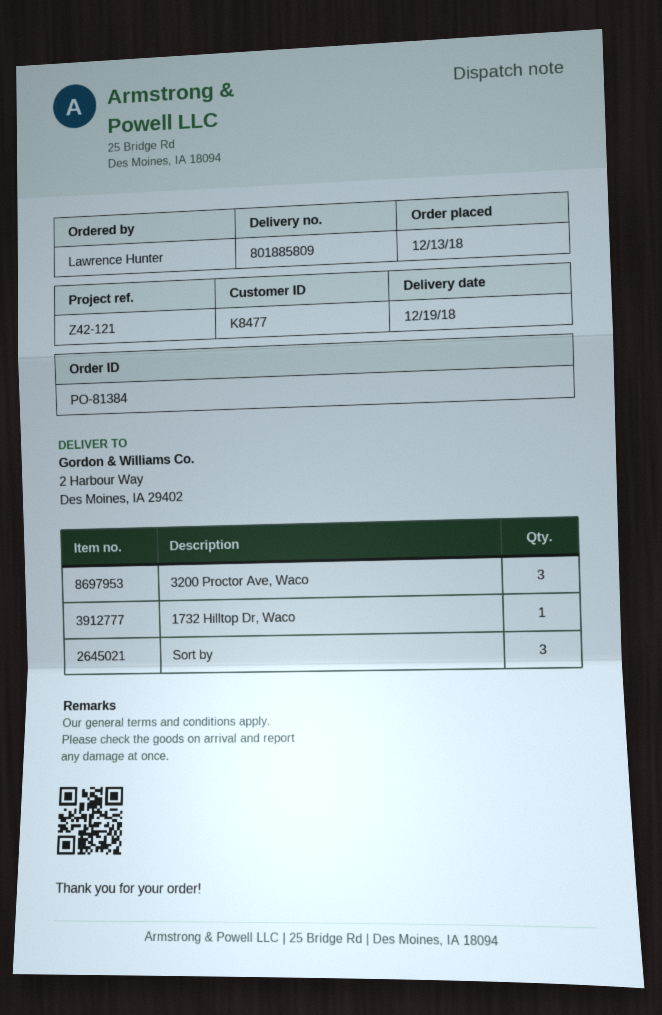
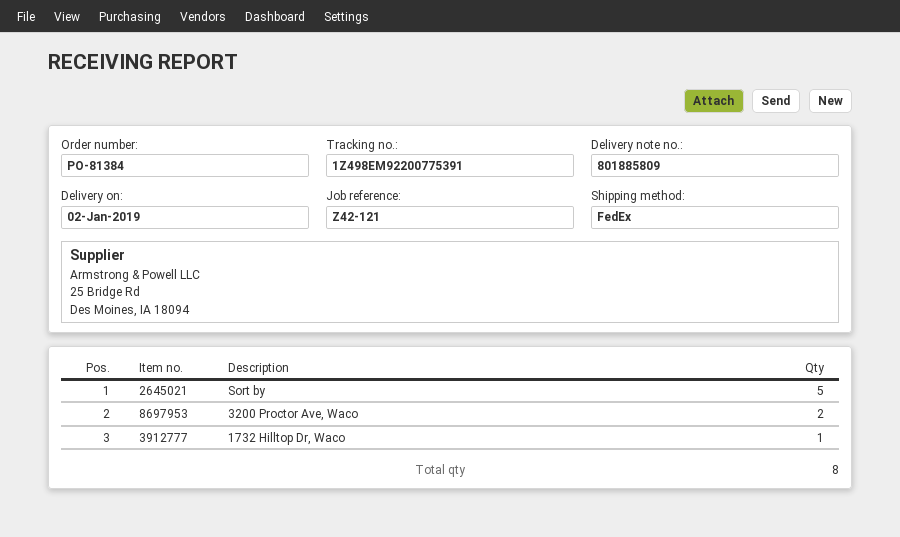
delivery date: 2018-12-19 -> 2019-01-02
3200 Proctor Ave, Waco: 3 -> 2
Sort by: 3 -> 5

